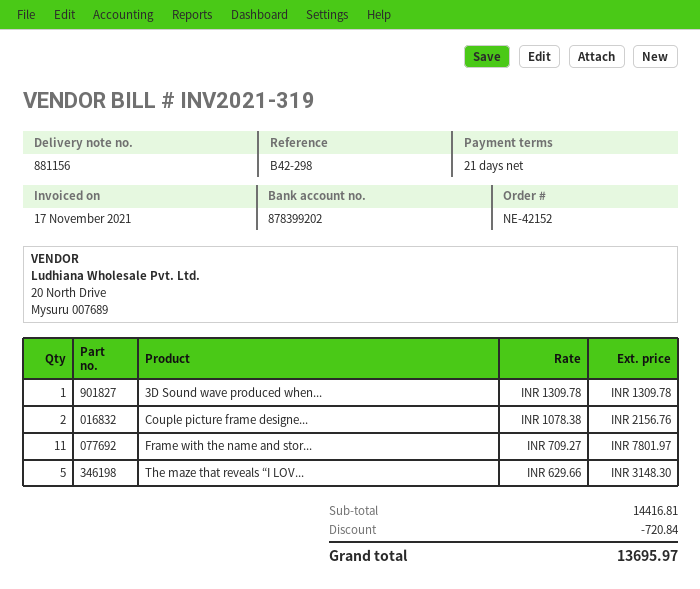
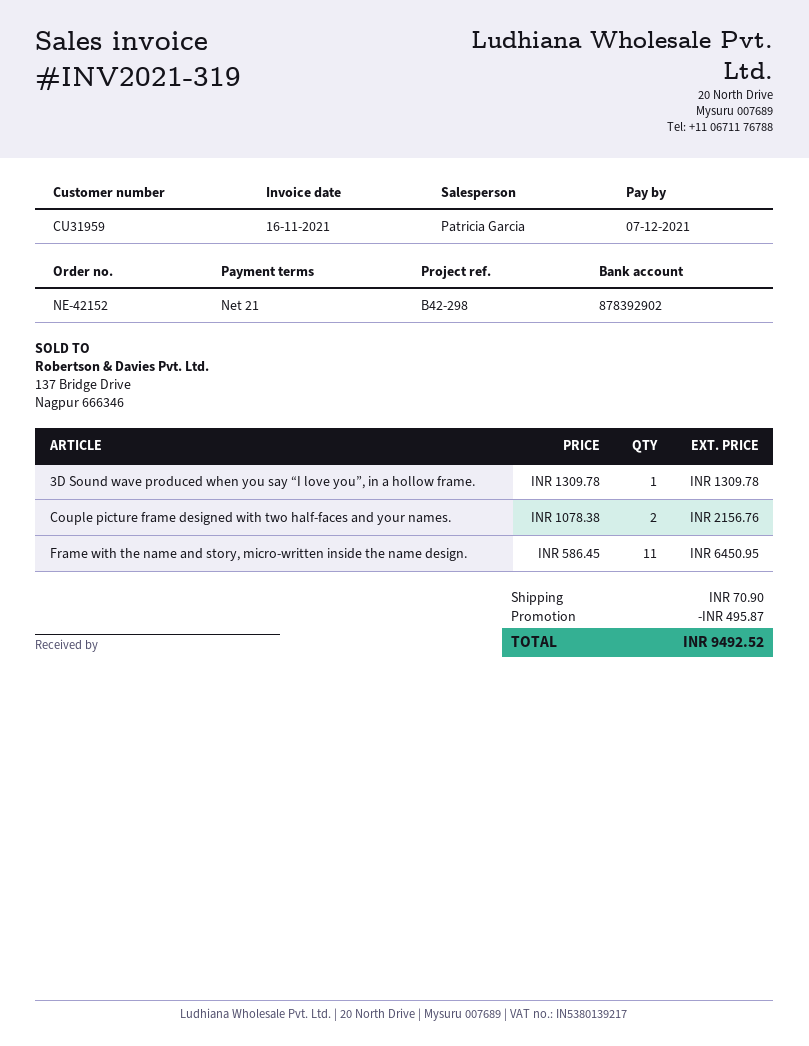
invoice date: 2021-11-17 -> 2021-11-16
bank account: 878399202 -> 878392902
Frame with the name and stor...: 11 x 709.27 = 7801.97 -> 11 x 586.45 = 6450.95
The maze that reveals “I LOV...: 5 x 629.66 = 3148.30 -> none
discount: 720.84 -> 495.87
shipping: none -> 70.90
total: 13695.97 -> 9492.52

